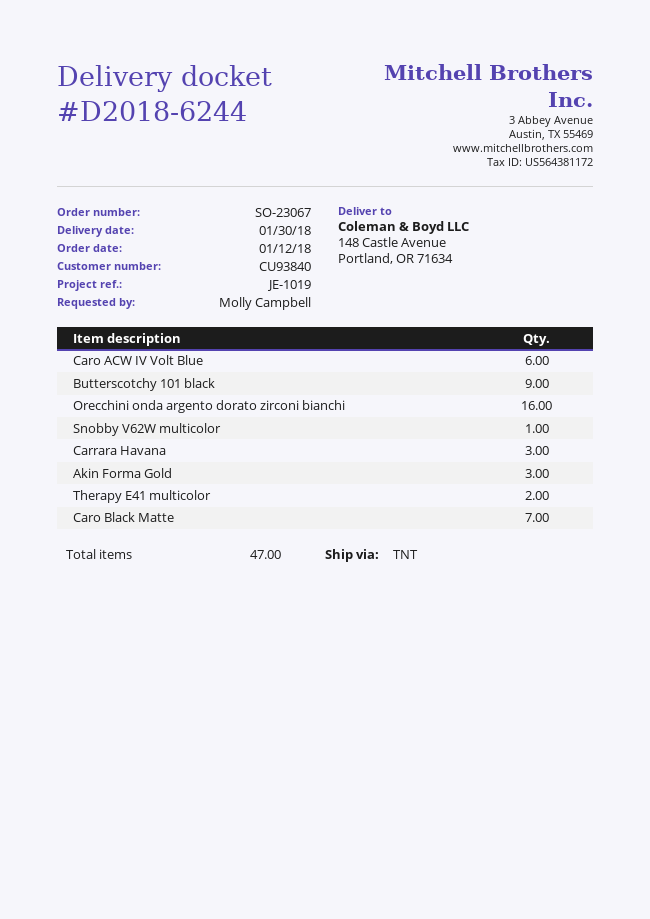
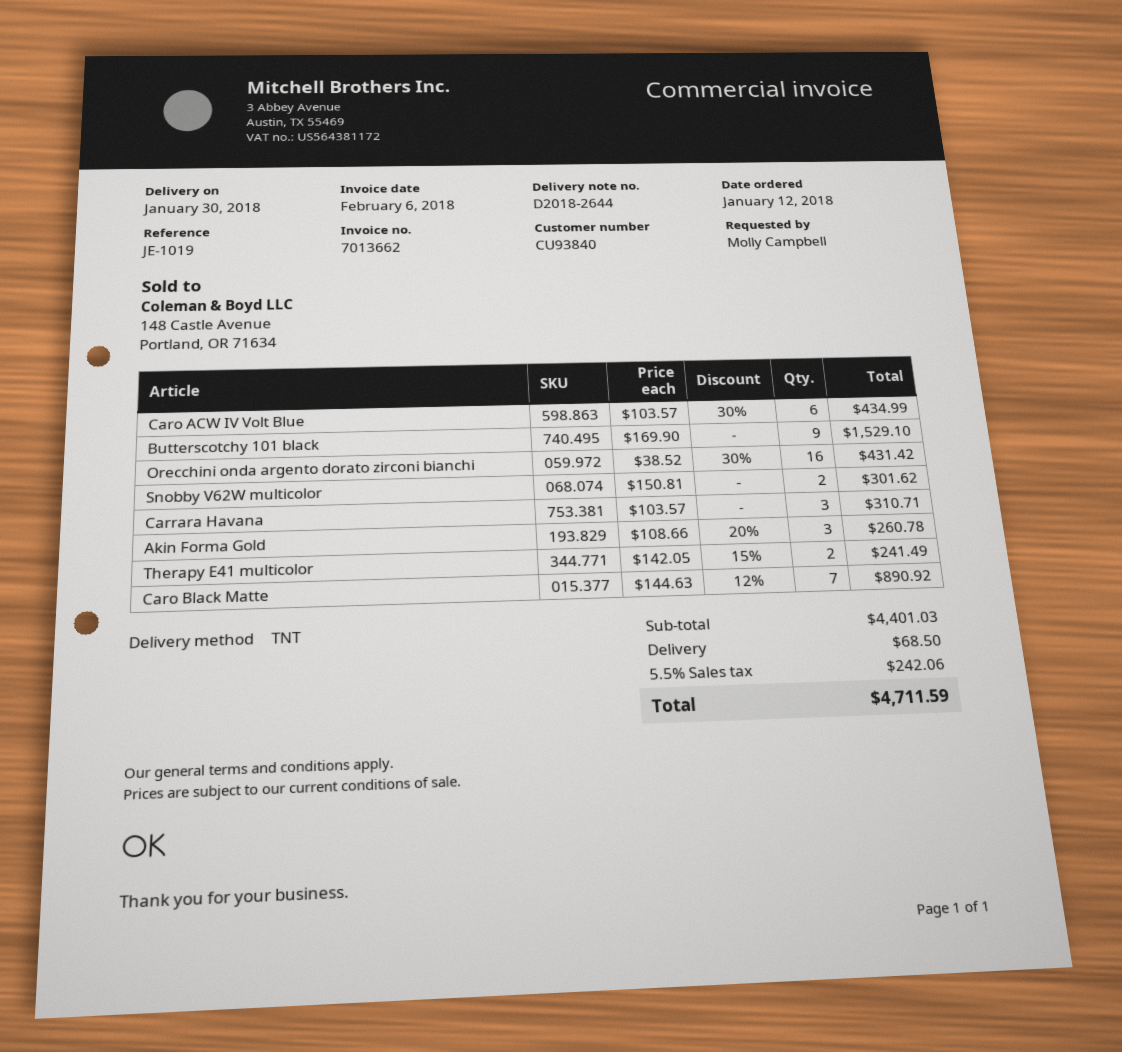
delivery note number: D2018-6244 -> D2018-2644
Snobby V62W multicolor: 1 -> 2

